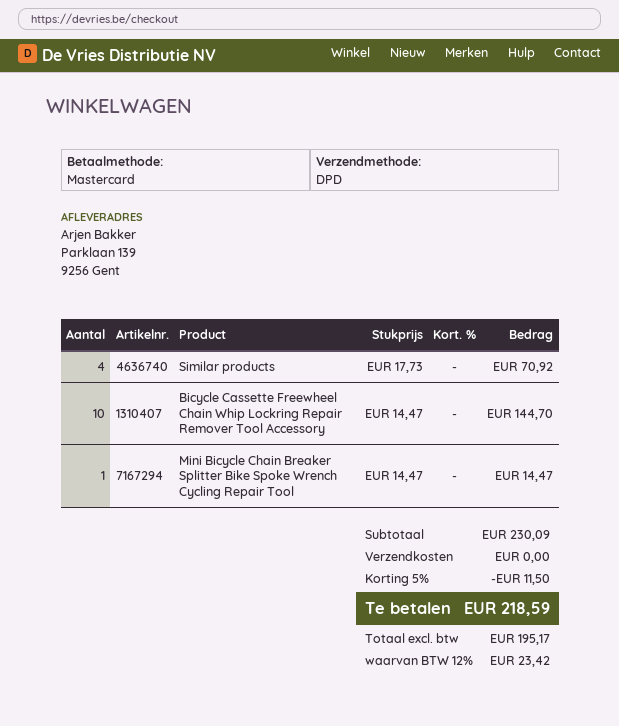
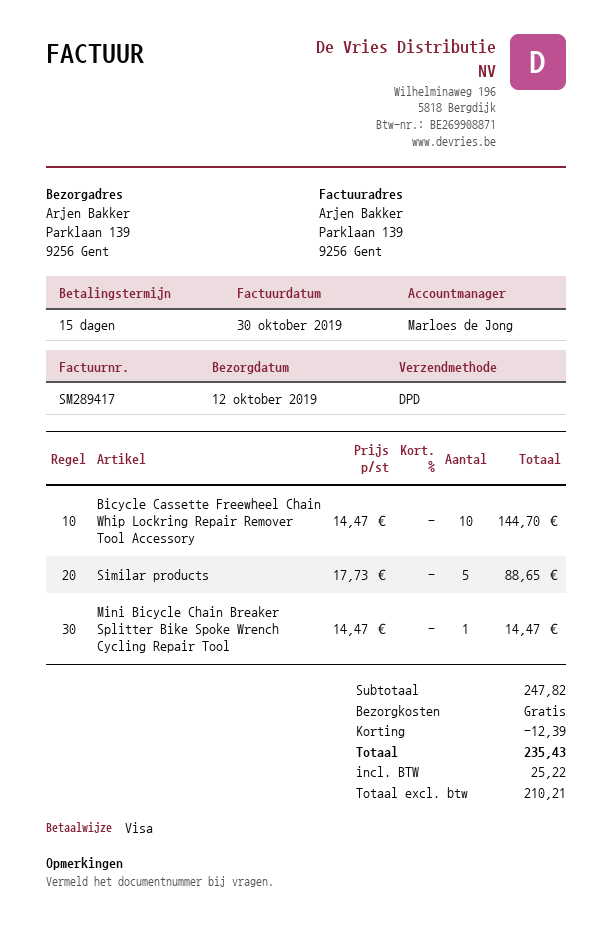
payment method: Mastercard -> Visa
Similar products: 4 x 17.73 = 70.92 -> 5 x 17.73 = 88.65
subtotal: 230.09 -> 247.82
discount: 11.50 -> 12.39
net: 195.17 -> 210.21
tax: 23.42 -> 25.22
total: 218.59 -> 235.43

